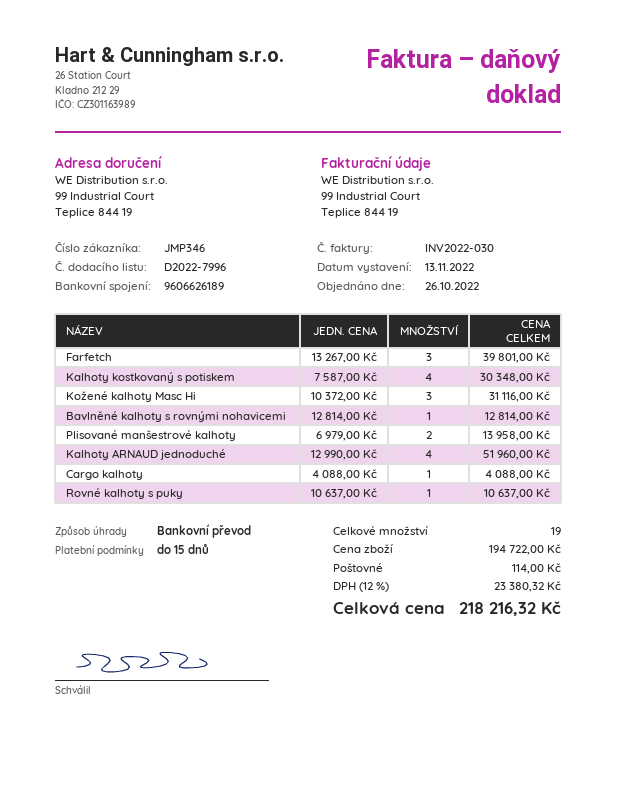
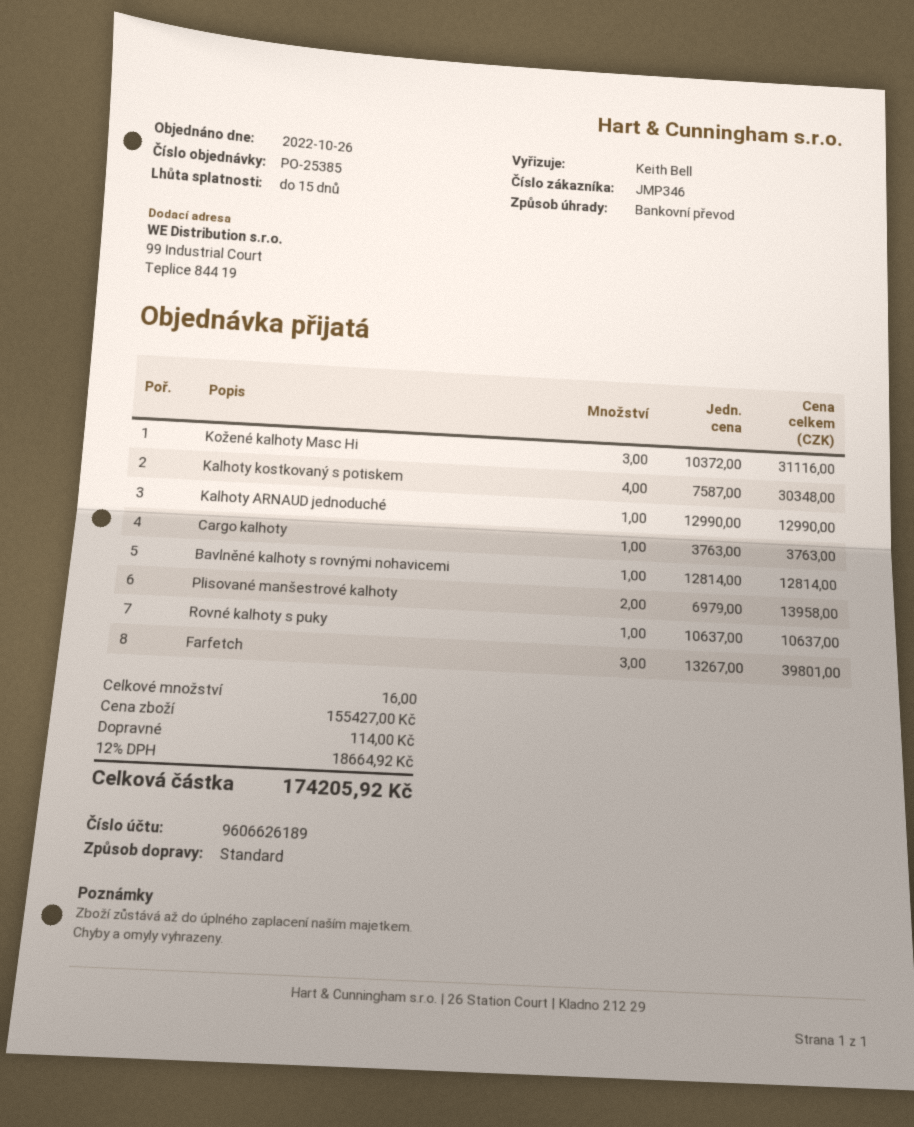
Kalhoty ARNAUD jednoduché: 4 x 12990.00 = 51960.00 -> 1 x 12990.00 = 12990.00
Cargo kalhoty: 1 x 4088.00 = 4088.00 -> 1 x 3763.00 = 3763.00
total quantity: 19 -> 16
subtotal: 194722.00 -> 155427.00
tax: 12% = 23380.32 -> 12% = 18664.92
total: 218216.32 -> 174205.92

